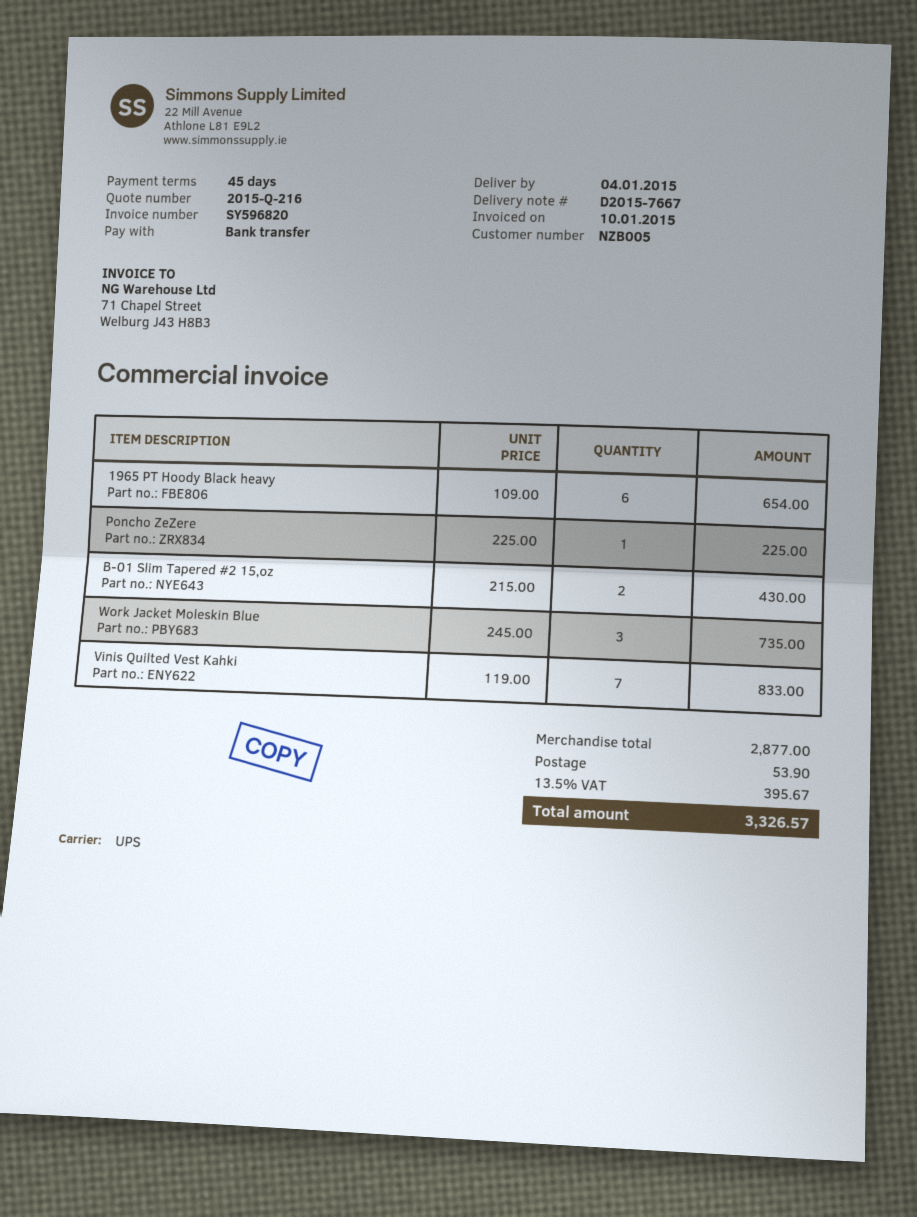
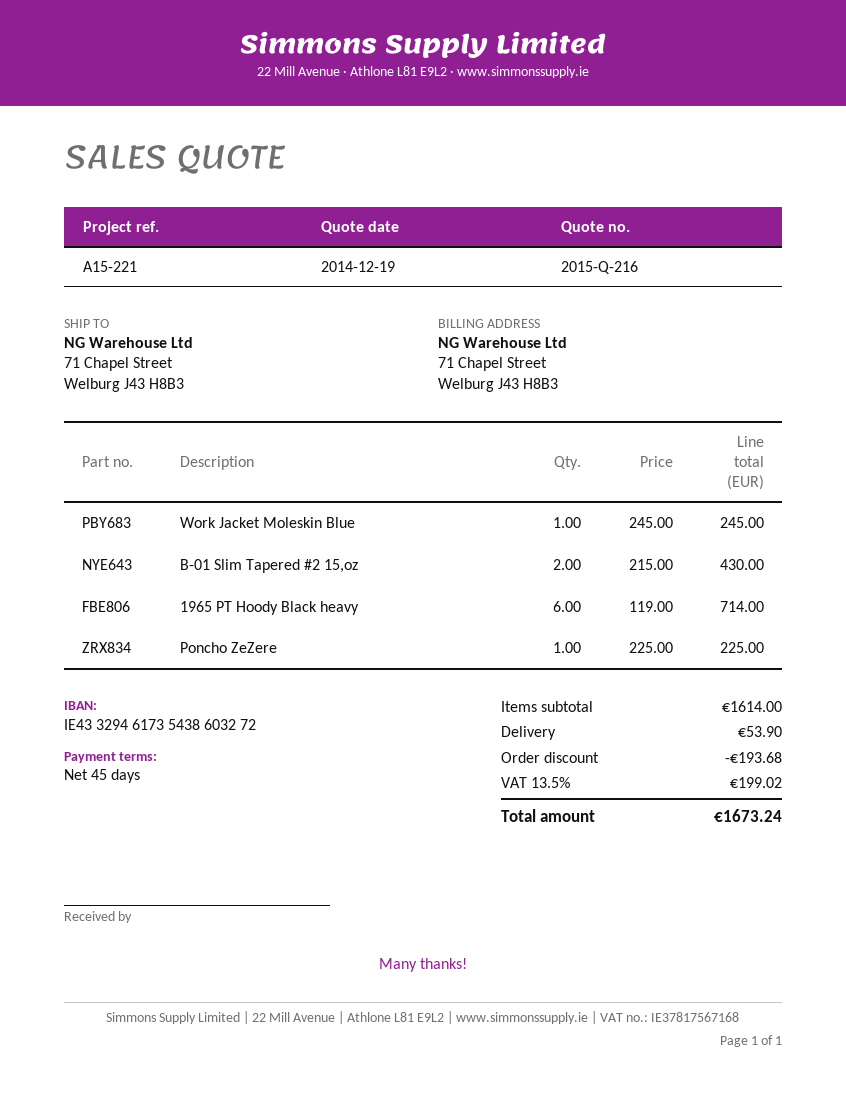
1965 PT Hoody Black heavy: 6 x 109.00 = 654.00 -> 6 x 119.00 = 714.00
Work Jacket Moleskin Blue: 3 x 245.00 = 735.00 -> 1 x 245.00 = 245.00
Vinis Quilted Vest Kahki: 7 x 119.00 = 833.00 -> none
subtotal: 2877.00 -> 1614.00
discount: none -> 193.68
tax: 13.5% = 395.67 -> 13.5% = 199.02
total: 3326.57 -> 1673.24

